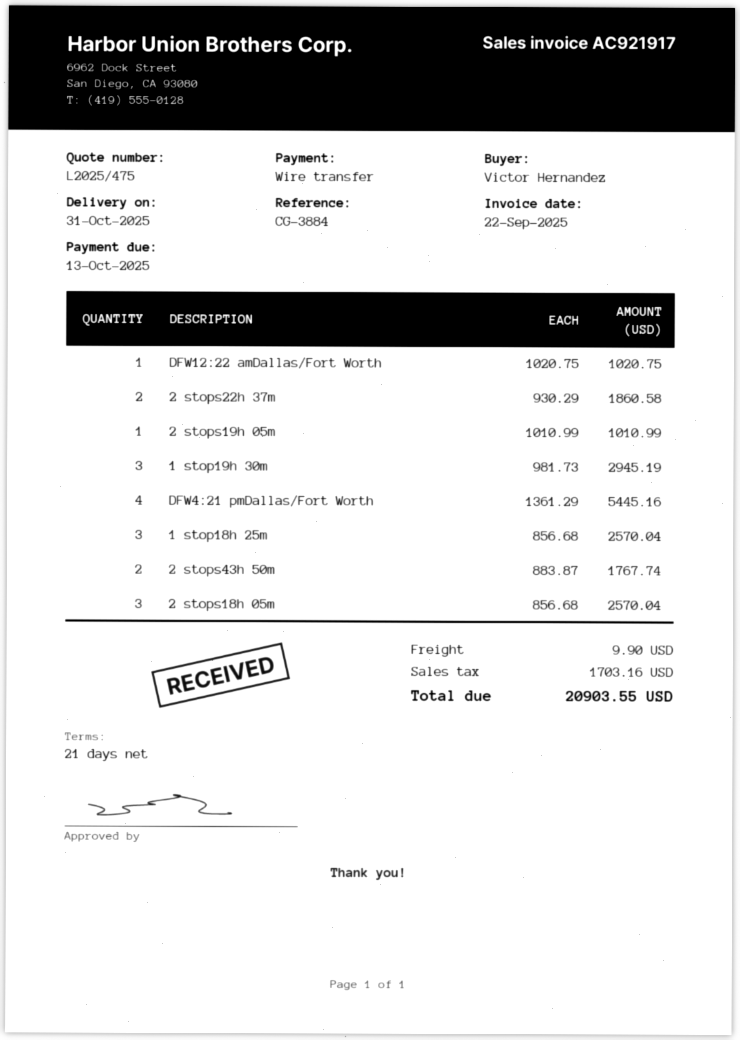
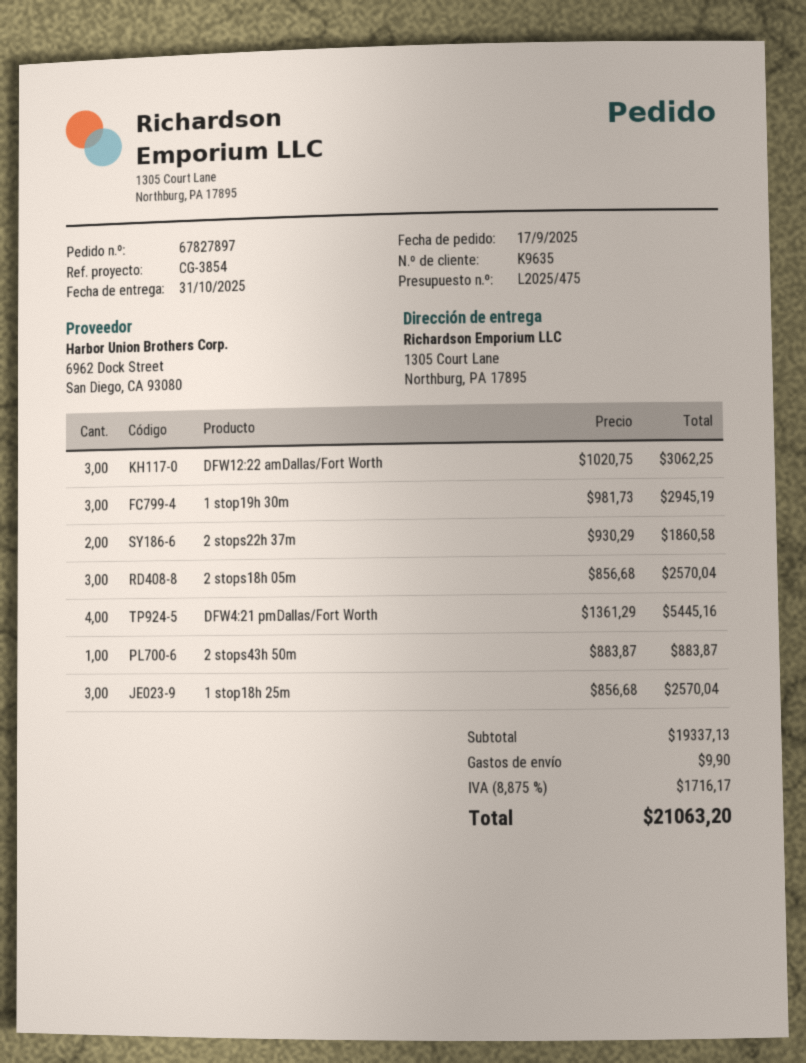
reference: CG-3884 -> CG-3854
DFW12:22 amDallas/Fort Worth: 1 x 1020.75 = 1020.75 -> 3 x 1020.75 = 3062.25
2 stops19h 05m: 1 x 1010.99 = 1010.99 -> none
2 stops43h 50m: 2 x 883.87 = 1767.74 -> 1 x 883.87 = 883.87
tax: 1703.16 -> 1716.17
total: 20903.55 -> 21063.20

